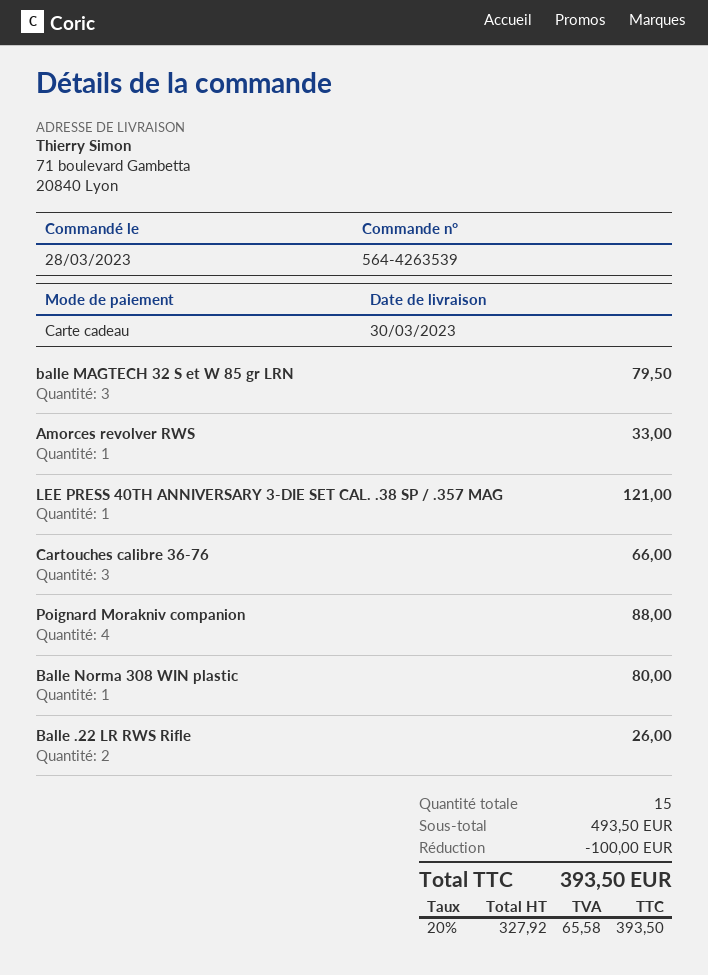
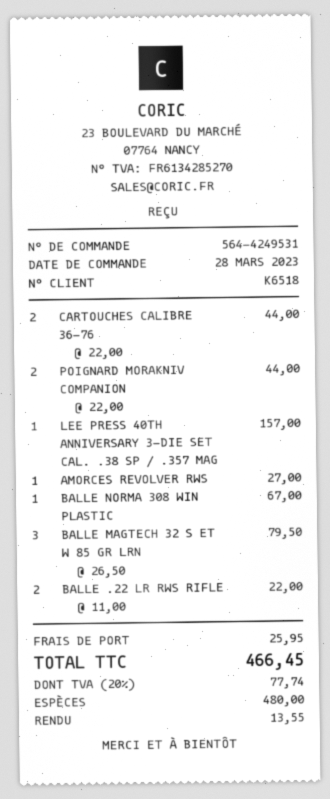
order number: 564-4263539 -> 564-4249531
payment method: gift card -> cash
Amorces revolver RWS: 1 for 33.00 -> 1 for 27.00
LEE PRESS 40TH ANNIVERSARY 3-DIE SET CAL. .38 SP / .357 MAG: 1 for 121.00 -> 1 for 157.00
Cartouches calibre 36-76: 3 for 66.00 -> 2 for 44.00
Poignard Morakniv companion: 4 for 88.00 -> 2 for 44.00
Balle Norma 308 WIN plastic: 1 for 80.00 -> 1 for 67.00
Balle .22 LR RWS Rifle: 2 for 26.00 -> 2 for 22.00
discount: 100.00 -> none
shipping: none -> 25.95
tax: 20% = 65.58 -> 20% = 77.74
total: 393.50 -> 466.45

